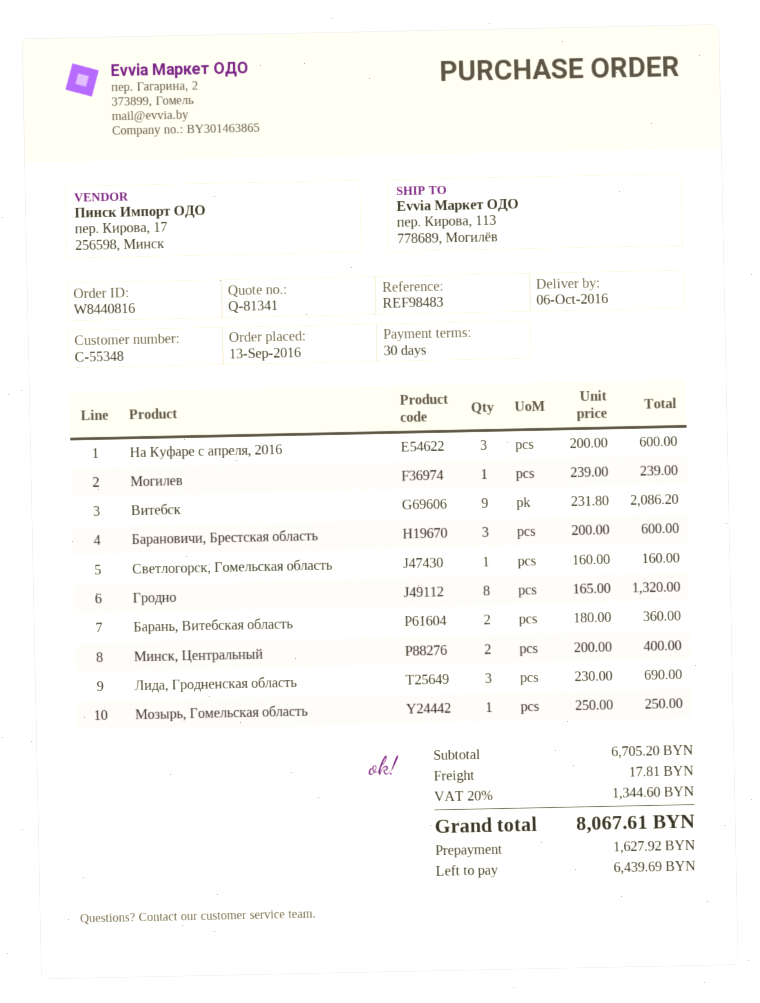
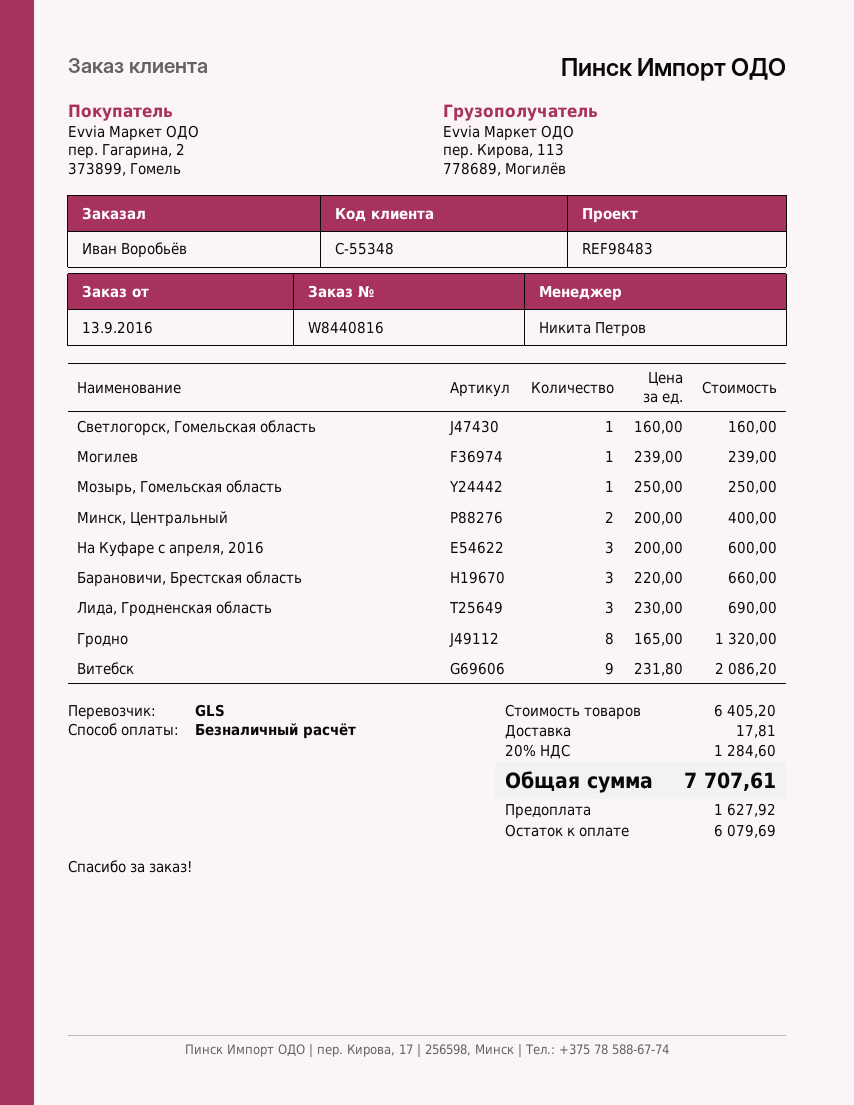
Барановичи, Брестская область: 3 x 200.00 = 600.00 -> 3 x 220.00 = 660.00
Барань, Витебская область: 2 x 180.00 = 360.00 -> none
subtotal: 6705.20 -> 6405.20
tax: 20% = 1344.60 -> 20% = 1284.60
total: 8067.61 -> 7707.61
balance: 6439.69 -> 6079.69

